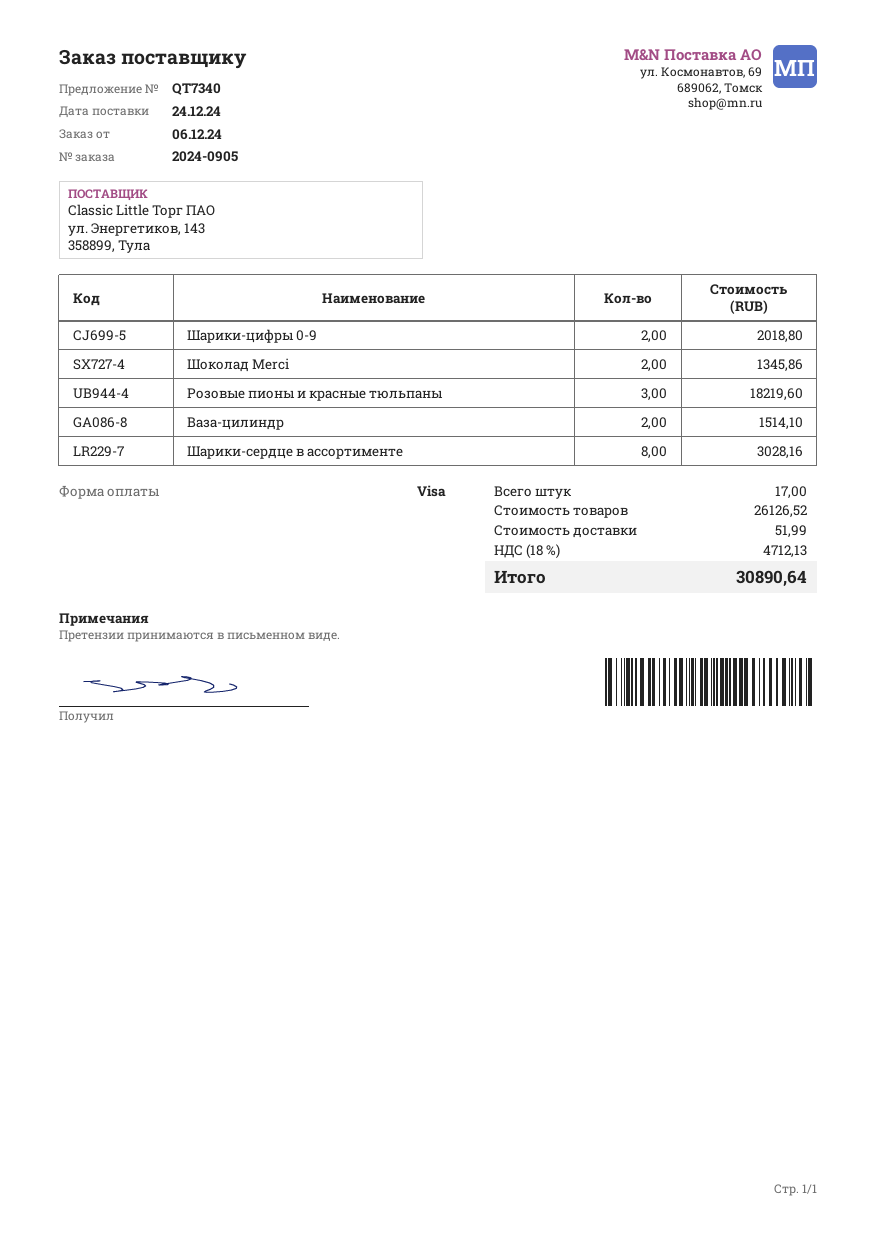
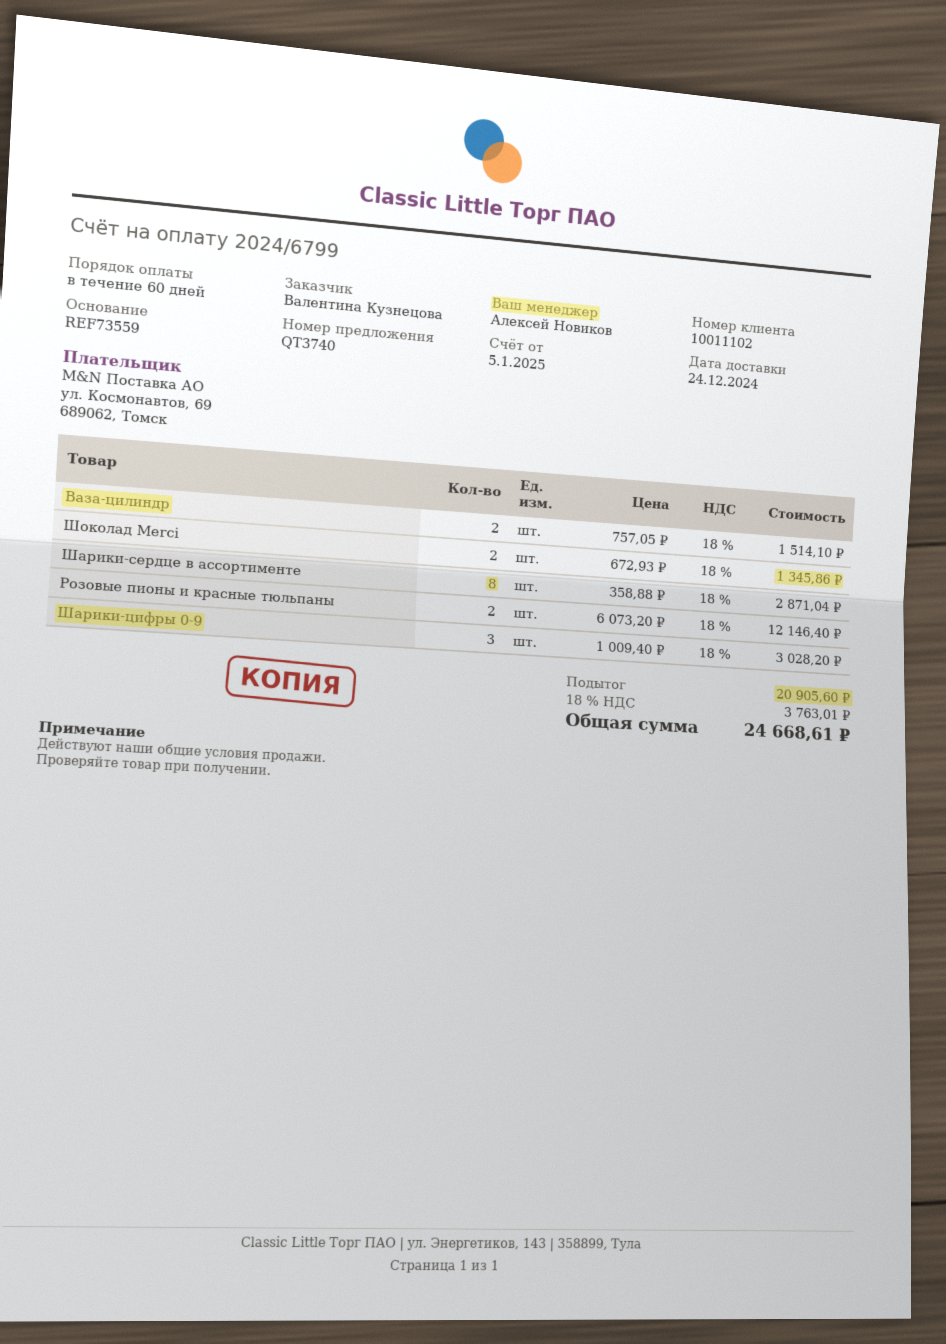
quote number: QT7340 -> QT3740
Шарики-цифры 0-9: 2 for 2018.80 -> 3 for 3028.20
Розовые пионы и красные тюльпаны: 3 for 18219.60 -> 2 for 12146.40
Шарики-сердце в ассортименте: 8 for 3028.16 -> 8 for 2871.04
subtotal: 26126.52 -> 20905.60
shipping: 51.99 -> none
tax: 18% = 4712.13 -> 18% = 3763.01
total: 30890.64 -> 24668.61

